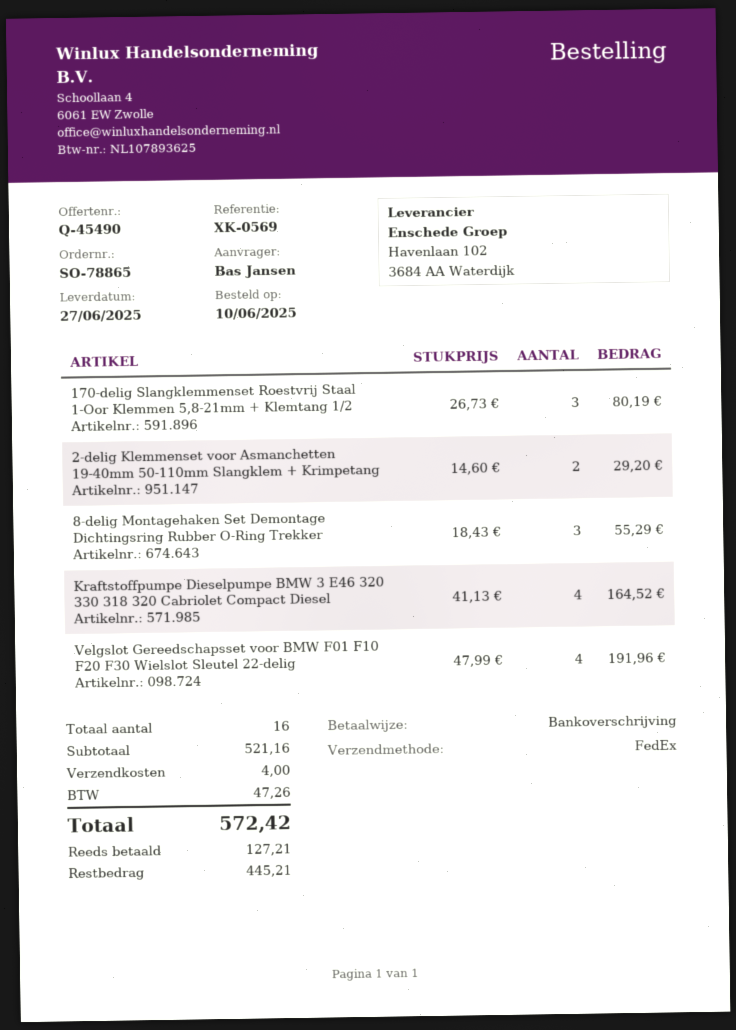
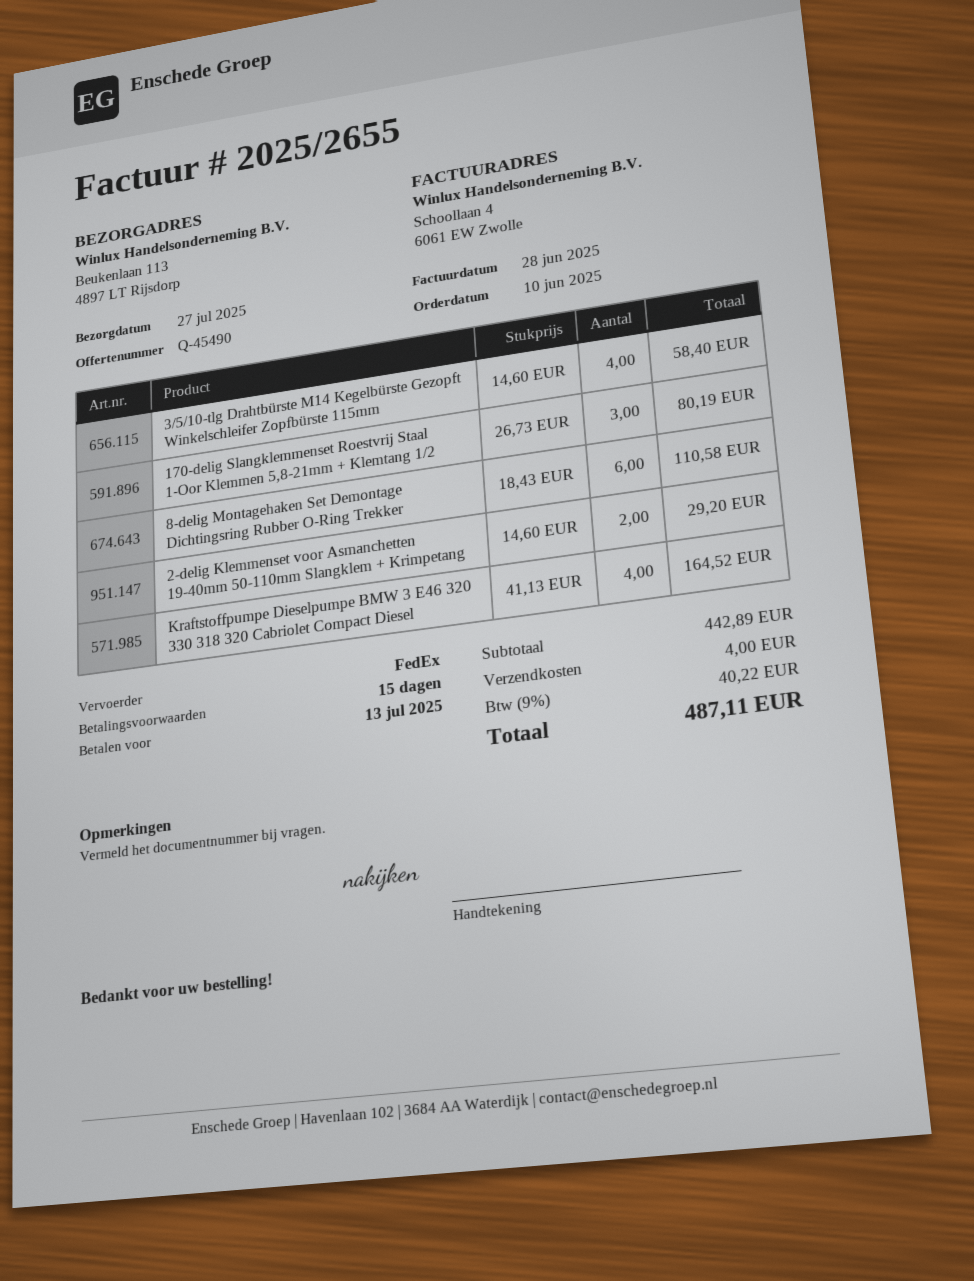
delivery date: 2025-06-27 -> 2025-07-27
8-delig Montagehaken Set Demontage Dichtingsring Rubber O-Ring Trekker: 3 x 18.43 = 55.29 -> 6 x 18.43 = 110.58
Velgslot Gereedschapsset voor BMW F01 F10 F20 F30 Wielslot Sleutel 22-delig: 4 x 47.99 = 191.96 -> none
3/5/10-tlg Drahtbürste M14 Kegelbürste Gezopft Winkelschleifer Zopfbürste 115mm: none -> 4 x 14.60 = 58.40
subtotal: 521.16 -> 442.89
tax: 47.26 -> 40.22
total: 572.42 -> 487.11

